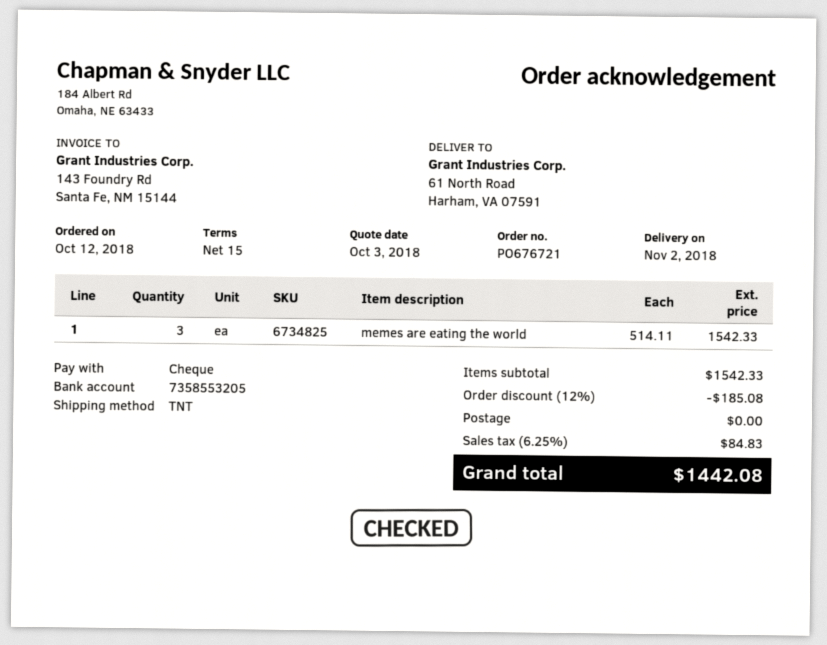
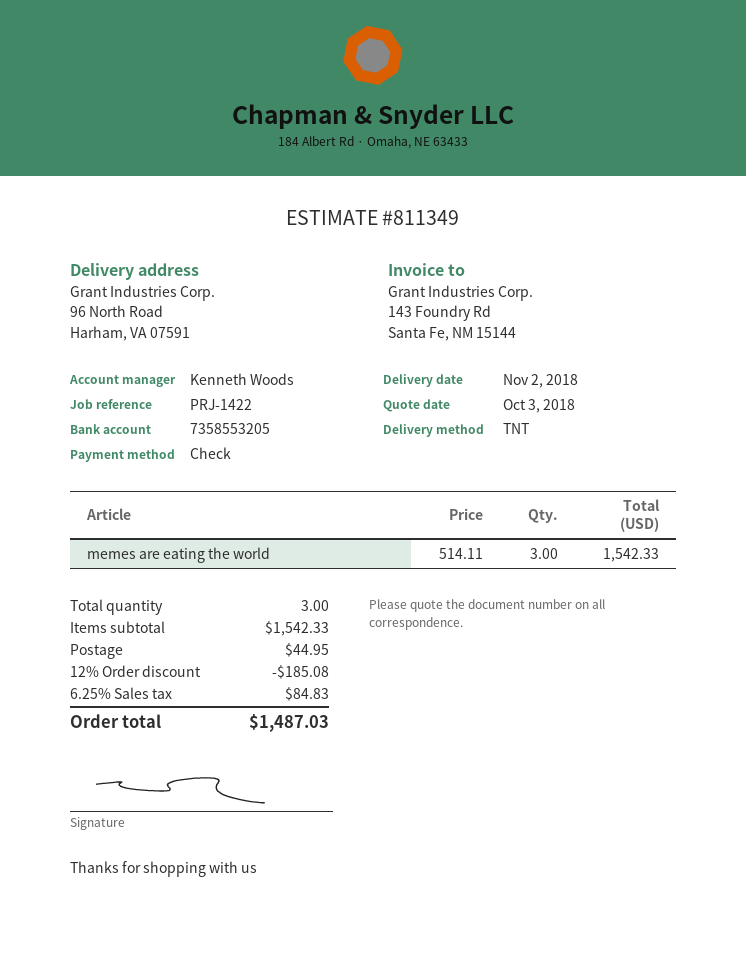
ship to: 61 North Road, Harham, VA 07591 -> 96 North Road, Harham, VA 07591
shipping: 0.00 -> 44.95
total: 1442.08 -> 1487.03

